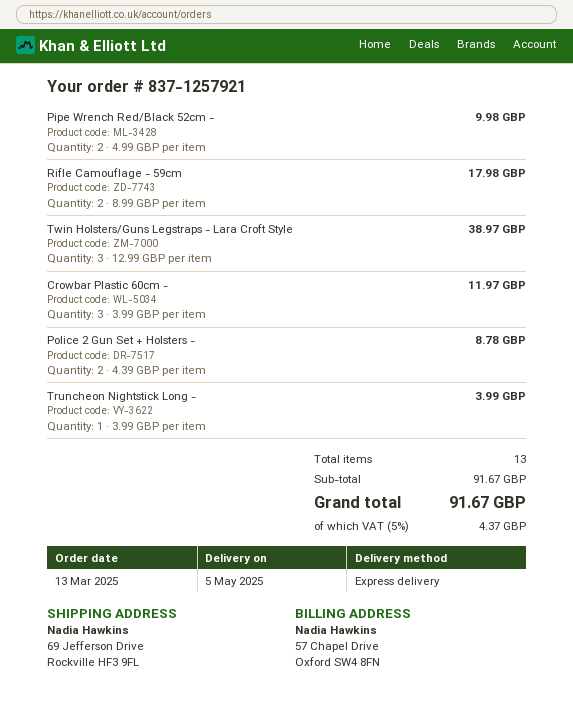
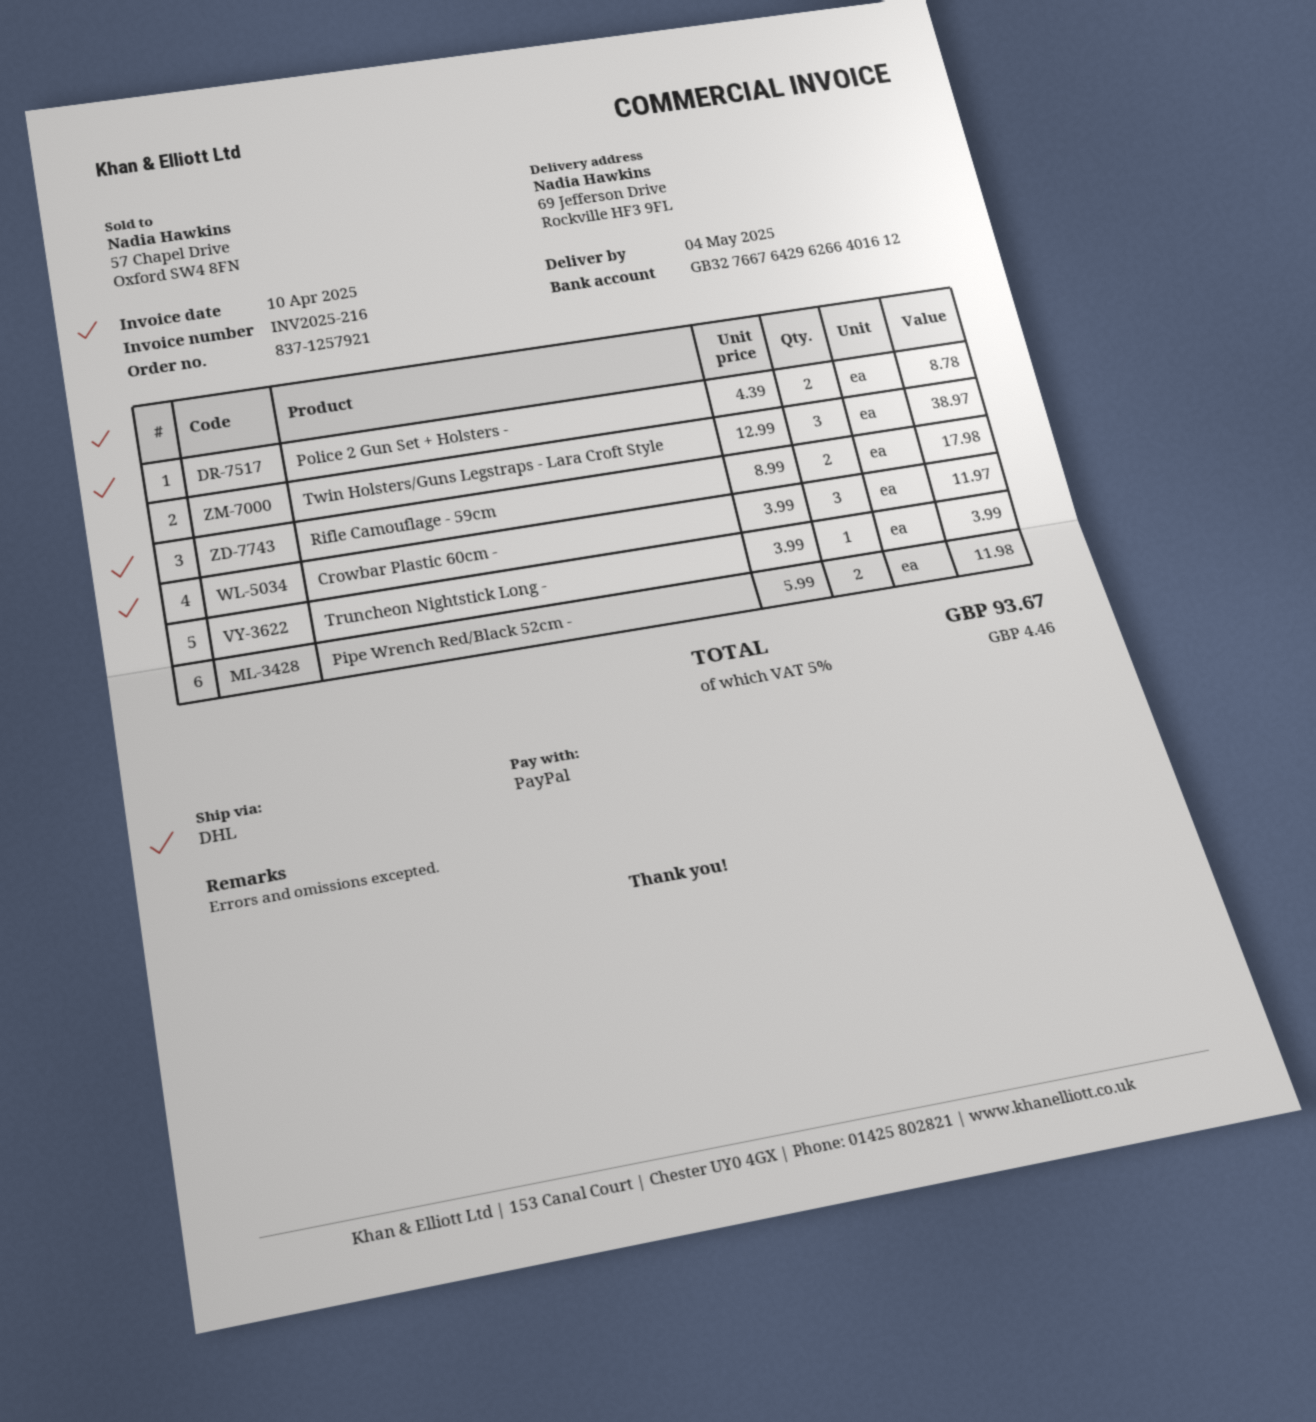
delivery date: 2025-05-05 -> 2025-05-04
shipping method: express -> DHL
Pipe Wrench Red/Black 52cm -: 2 x 4.99 = 9.98 -> 2 x 5.99 = 11.98
tax: 5% = 4.37 -> 5% = 4.46
total: 91.67 -> 93.67

